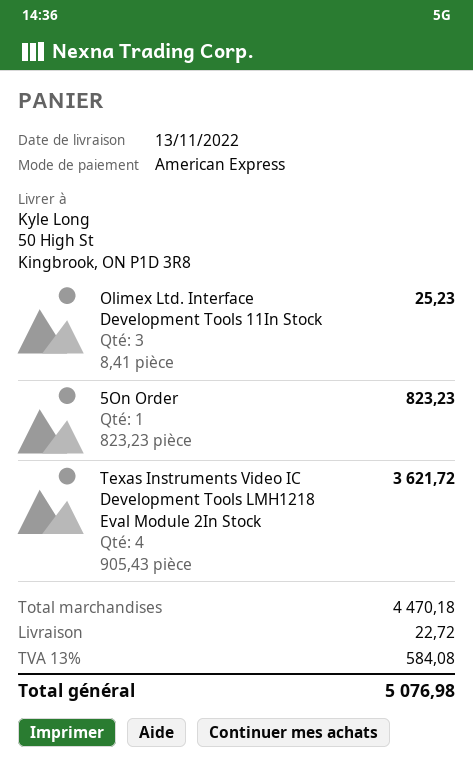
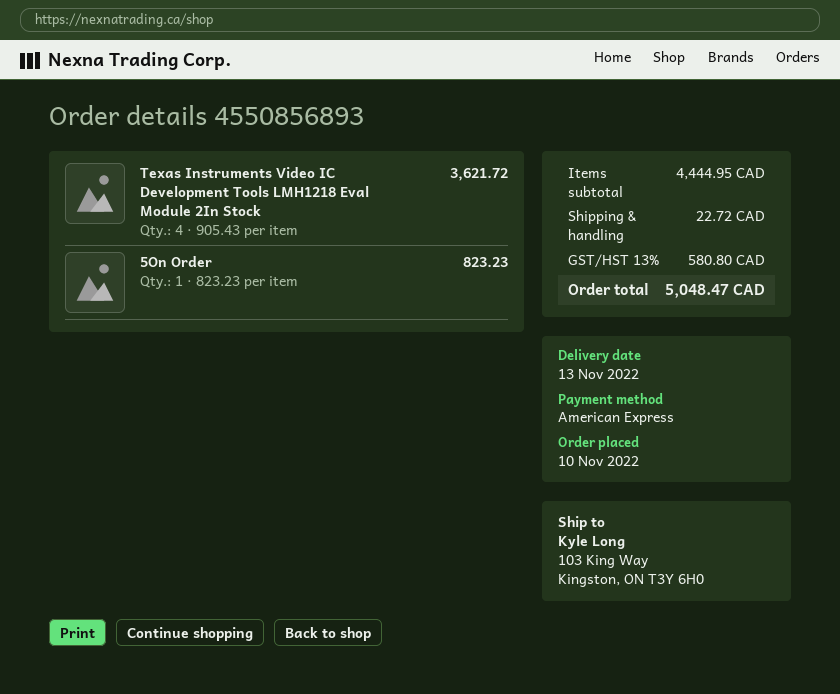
ship to: 50 High St, Kingbrook, ON P1D 3R8 -> 103 King Way, Kingston, ON T3Y 6H0
Olimex Ltd. Interface Development Tools 11In Stock: 3 x 8.41 = 25.23 -> none
subtotal: 4470.18 -> 4444.95
tax: 13% = 584.08 -> 13% = 580.80
total: 5076.98 -> 5048.47

